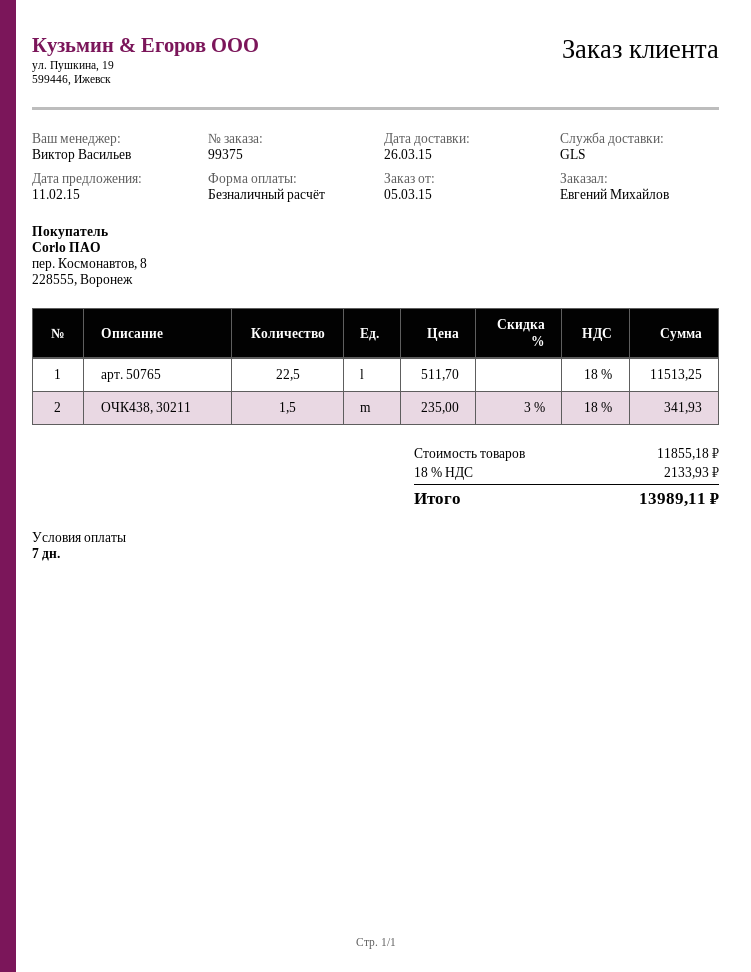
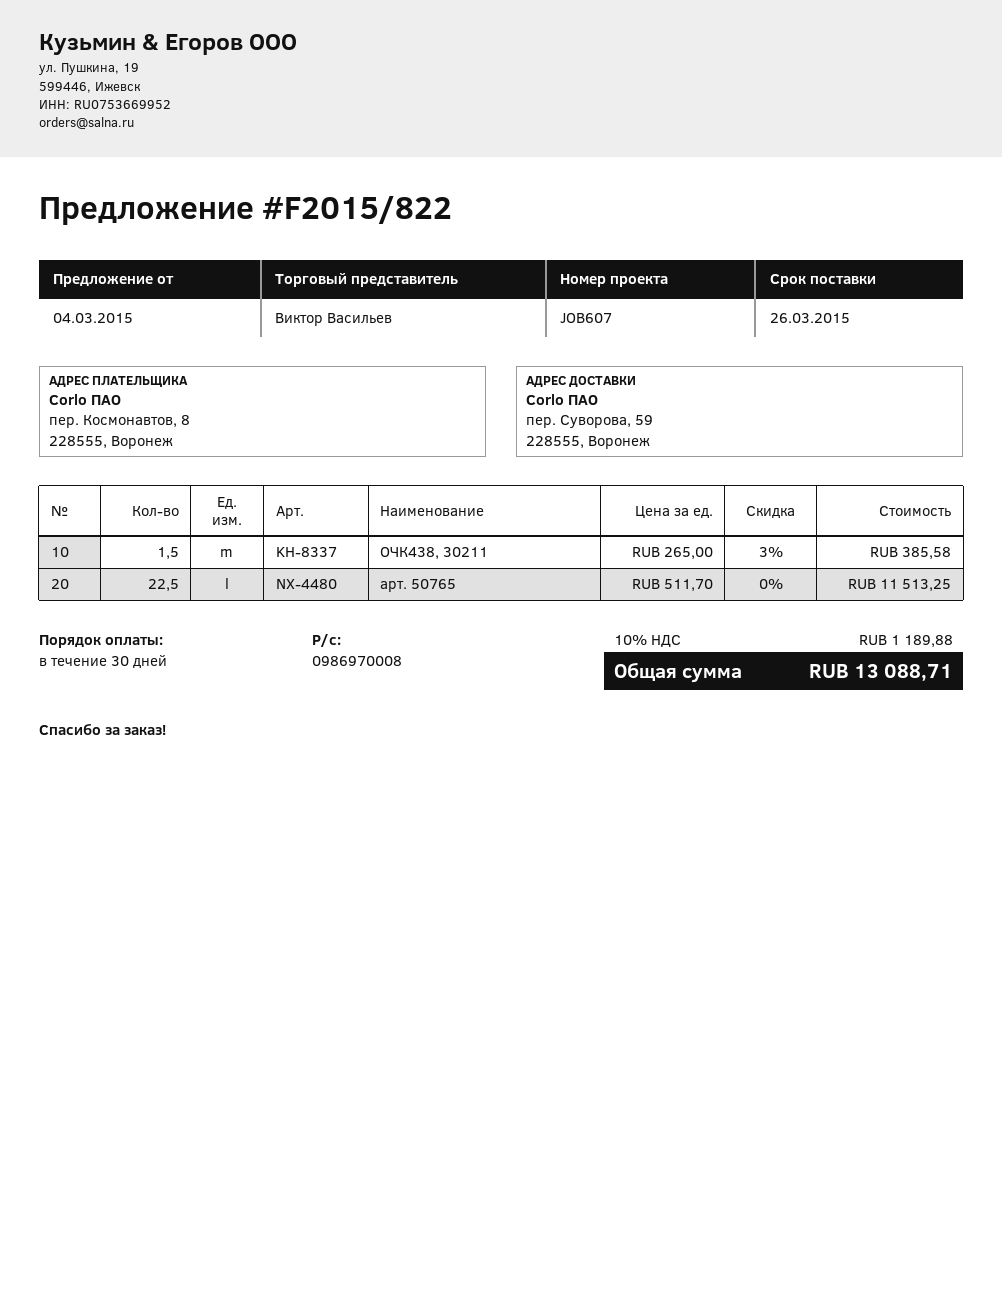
quote date: 2015-02-11 -> 2015-03-04
payment terms: 7 days -> 30 days
ОЧК438, 30211: 1.5 x 235.00 - 3% = 341.93 -> 1.5 x 265.00 - 3% = 385.58
tax: 18% = 2133.93 -> 10% = 1189.88
total: 13989.11 -> 13088.71

